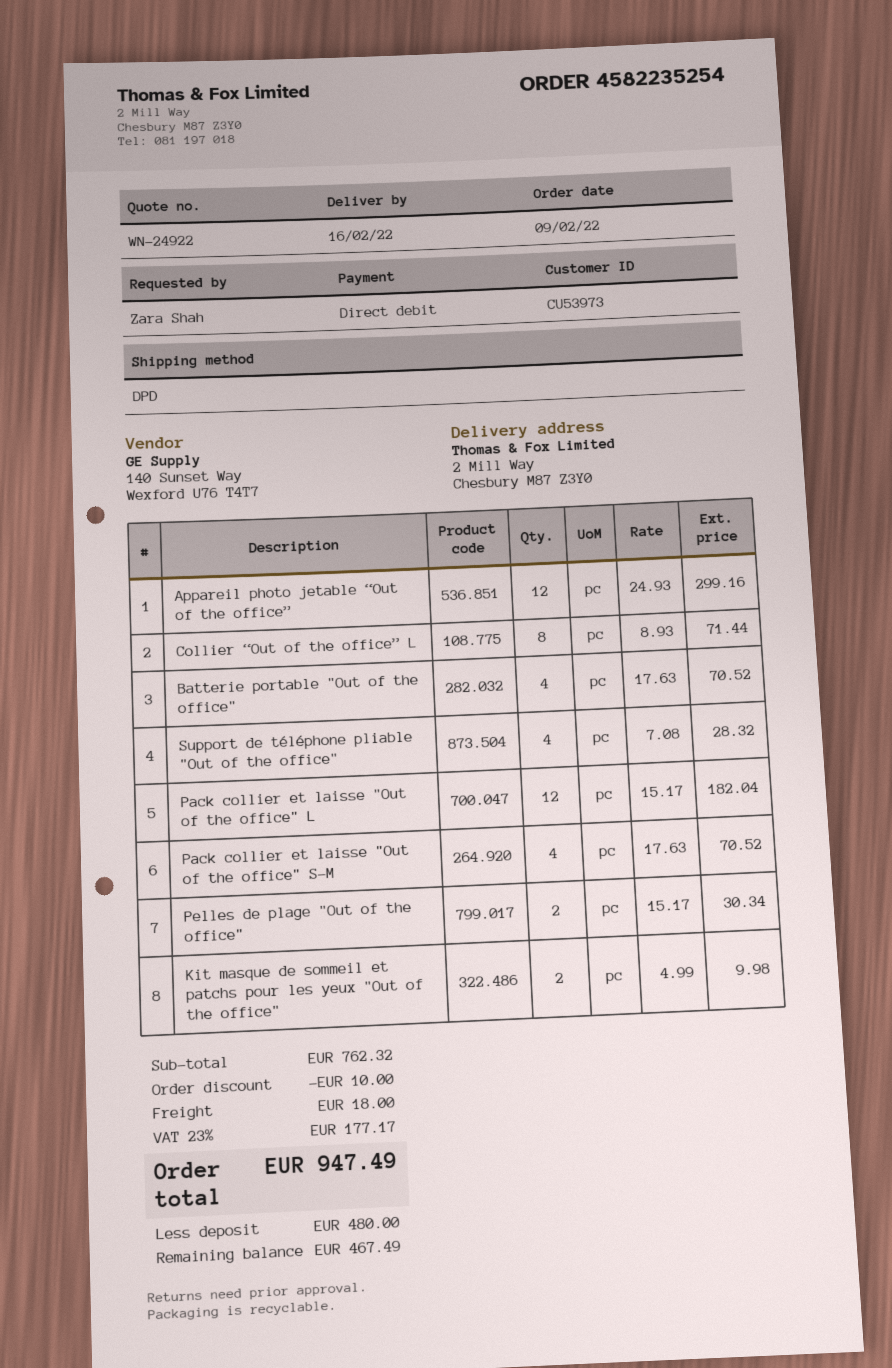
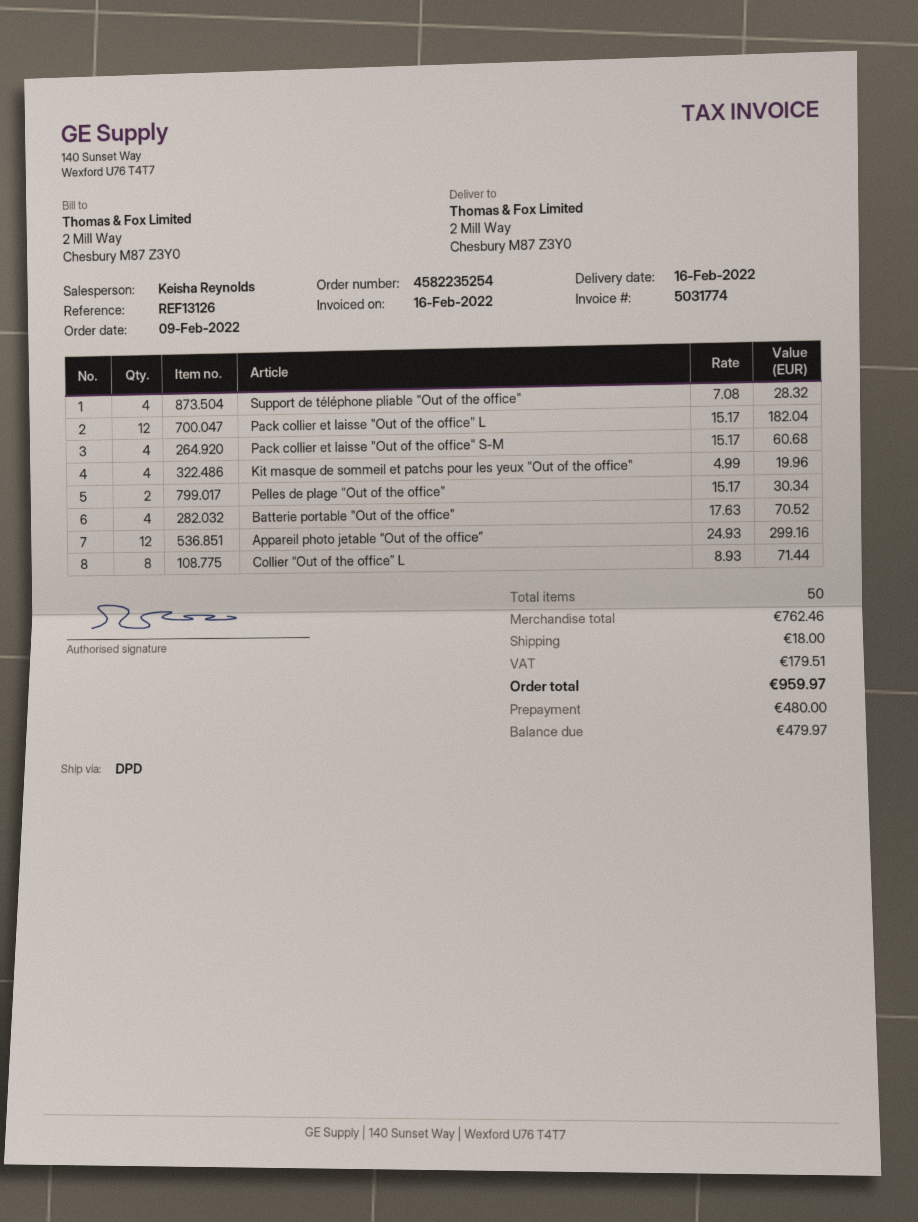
Pack collier et laisse "Out of the office" S-M: 4 x 17.63 = 70.52 -> 4 x 15.17 = 60.68
Kit masque de sommeil et patchs pour les yeux "Out of the office": 2 x 4.99 = 9.98 -> 4 x 4.99 = 19.96
subtotal: 762.32 -> 762.46
discount: 10.00 -> none
tax: 177.17 -> 179.51
total: 947.49 -> 959.97
balance: 467.49 -> 479.97

